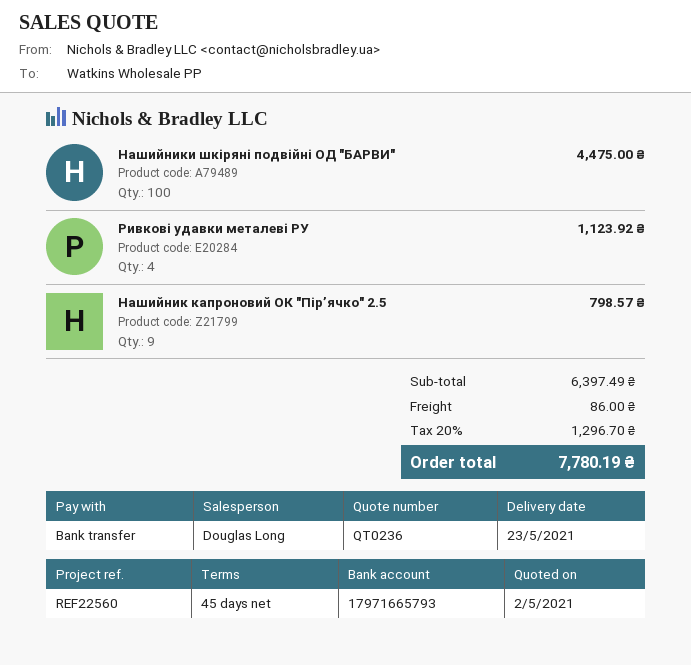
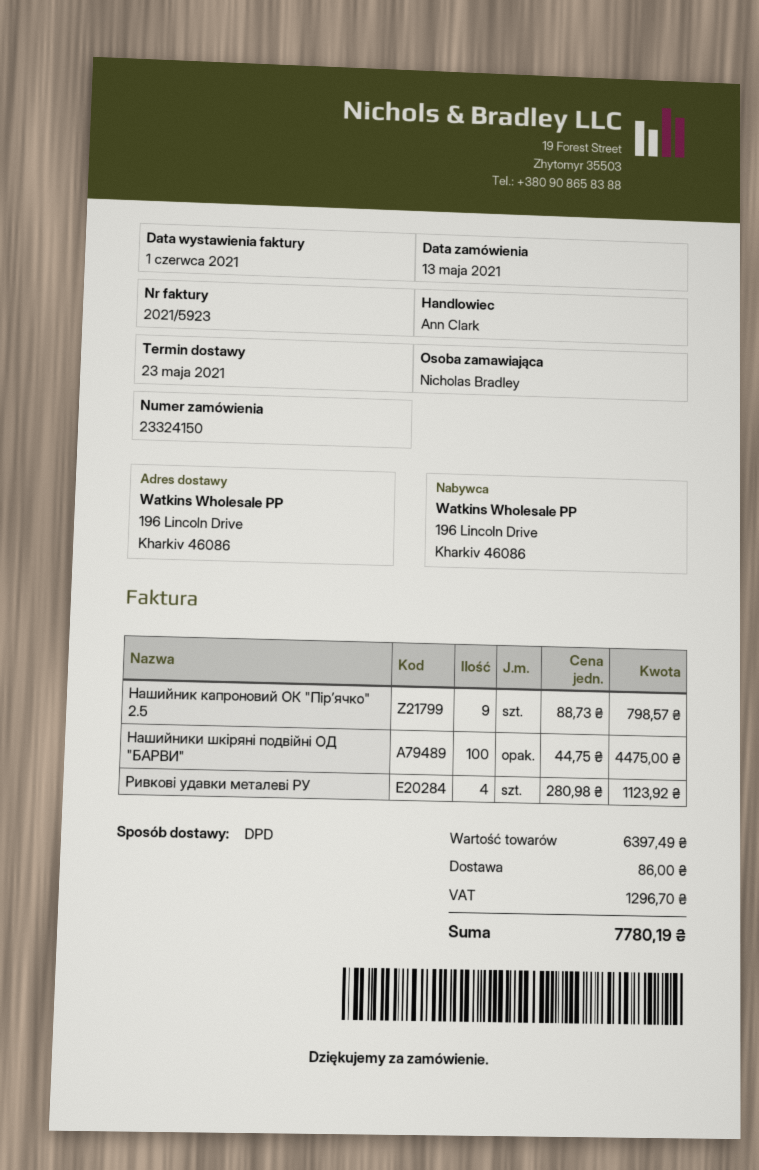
sales rep: Douglas Long -> Ann Clark

